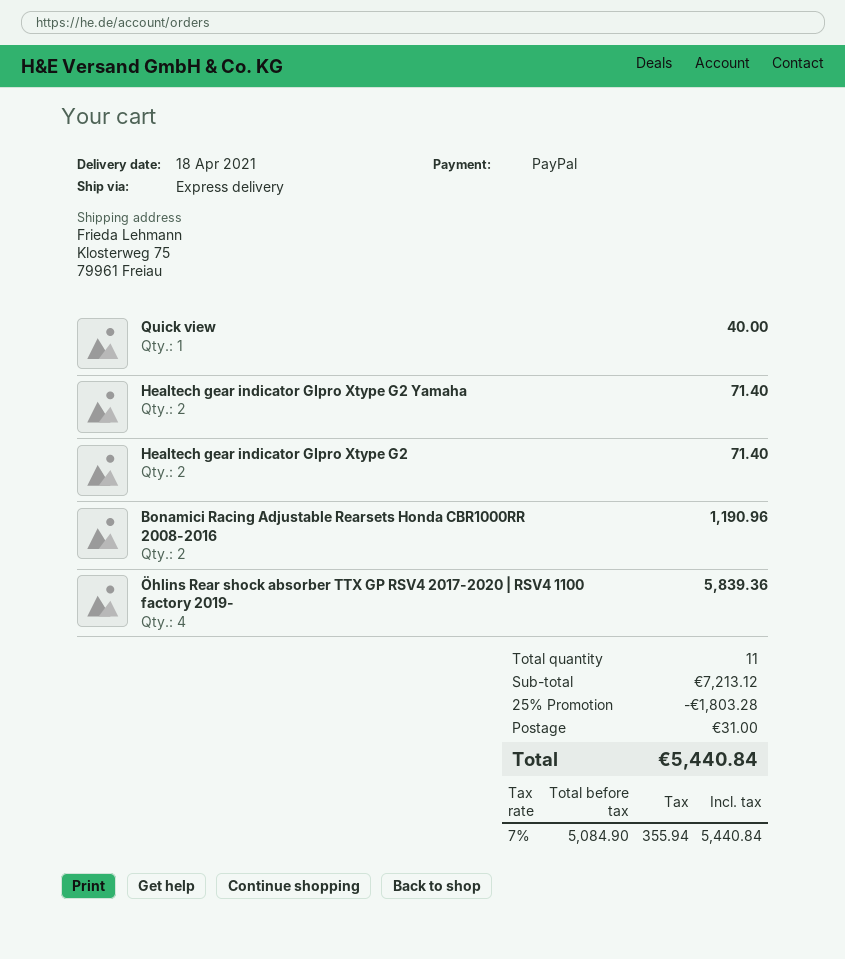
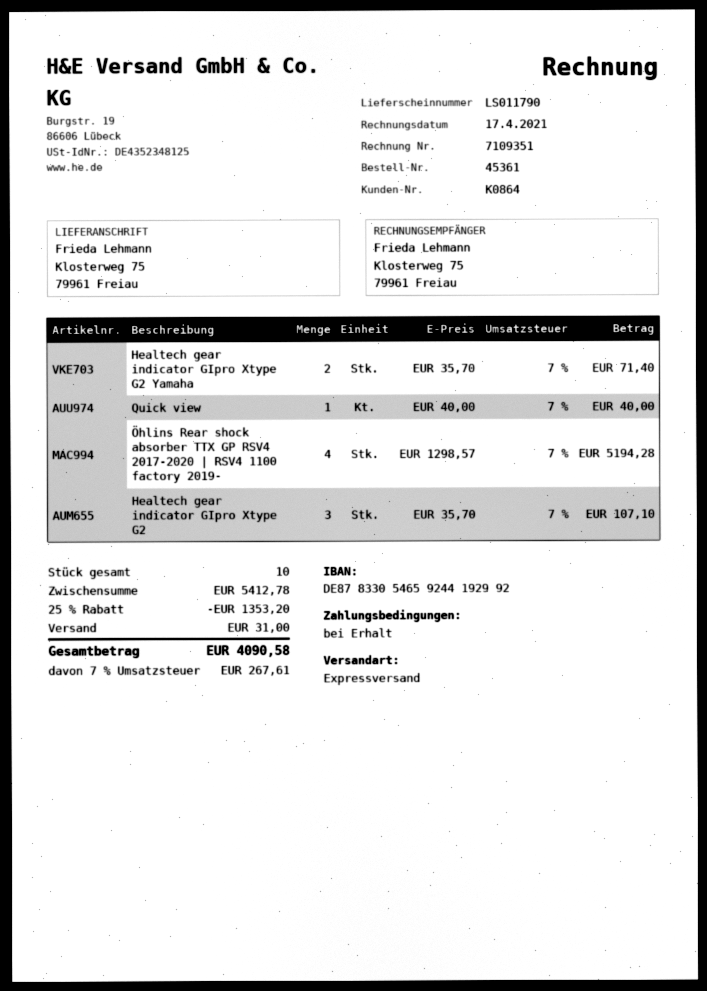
Healtech gear indicator GIpro Xtype G2: 2 for 71.40 -> 3 for 107.10
Bonamici Racing Adjustable Rearsets Honda CBR1000RR 2008-2016: 2 for 1190.96 -> none
Öhlins Rear shock absorber TTX GP RSV4 2017-2020 | RSV4 1100 factory 2019-: 4 for 5839.36 -> 4 for 5194.28
total quantity: 11 -> 10
subtotal: 7213.12 -> 5412.78
discount: 25% = 1803.28 -> 25% = 1353.20
tax: 7% = 355.94 -> 7% = 267.61
total: 5440.84 -> 4090.58

